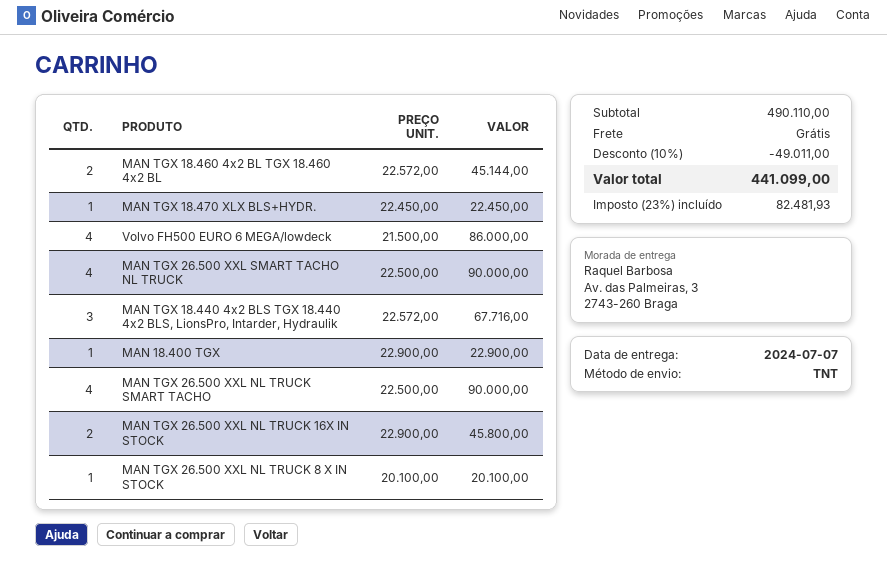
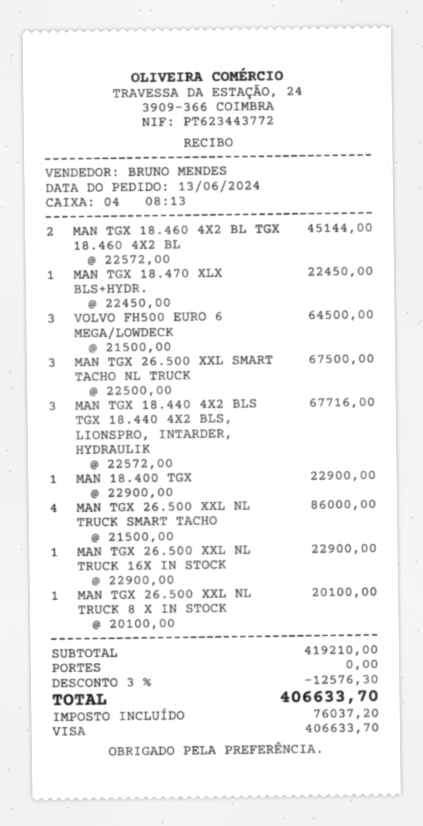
Volvo FH500 EURO 6 MEGA/lowdeck: 4 x 21500.00 = 86000.00 -> 3 x 21500.00 = 64500.00
MAN TGX 26.500 XXL SMART TACHO NL TRUCK: 4 x 22500.00 = 90000.00 -> 3 x 22500.00 = 67500.00
MAN TGX 26.500 XXL NL TRUCK SMART TACHO: 4 x 22500.00 = 90000.00 -> 4 x 21500.00 = 86000.00
MAN TGX 26.500 XXL NL TRUCK 16X IN STOCK: 2 x 22900.00 = 45800.00 -> 1 x 22900.00 = 22900.00
subtotal: 490110.00 -> 419210.00
discount: 10% = 49011.00 -> 3% = 12576.30
tax: 82481.93 -> 76037.20
total: 441099.00 -> 406633.70

